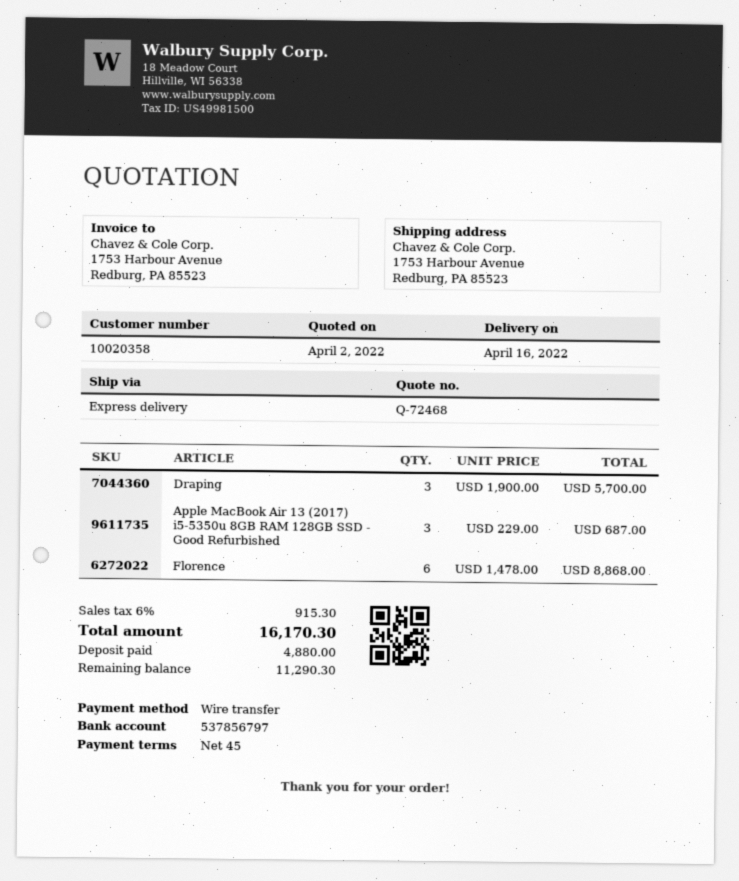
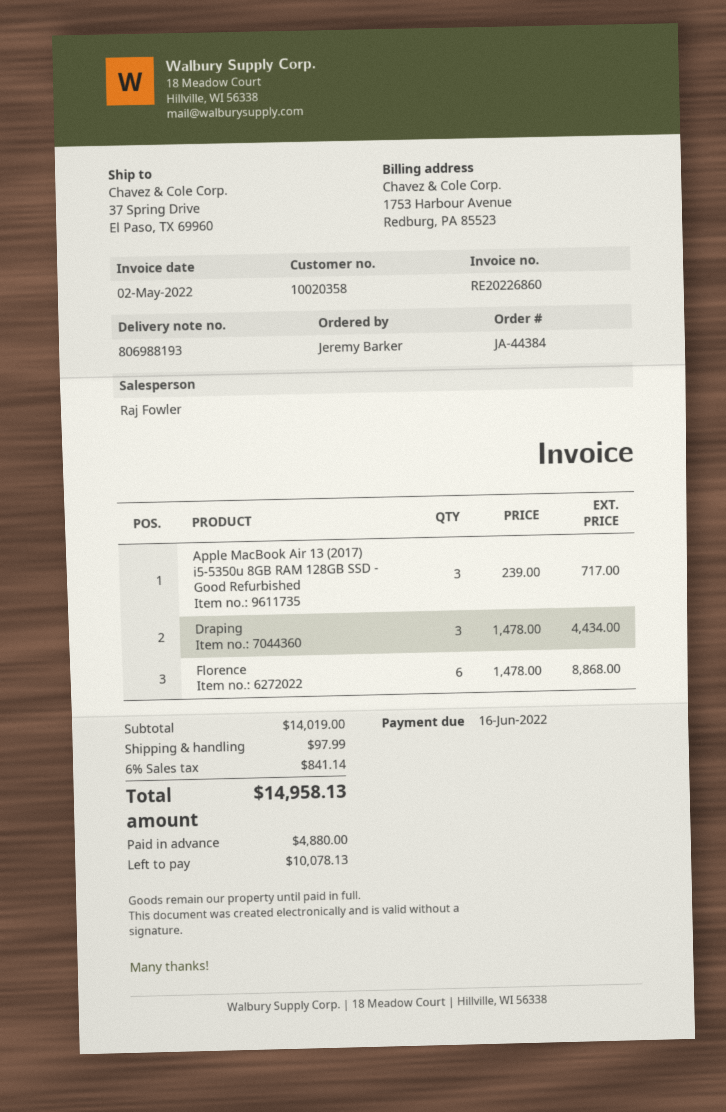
ship to: 1753 Harbour Avenue, Redburg, PA 85523 -> 37 Spring Drive, El Paso, TX 69960
Draping: 3 x 1900.00 = 5700.00 -> 3 x 1478.00 = 4434.00
Apple MacBook Air 13 (2017) i5-5350u 8GB RAM 128GB SSD - Good Refurbished: 3 x 229.00 = 687.00 -> 3 x 239.00 = 717.00
shipping: none -> 97.99
tax: 6% = 915.30 -> 6% = 841.14
total: 16170.30 -> 14958.13
balance: 11290.30 -> 10078.13

